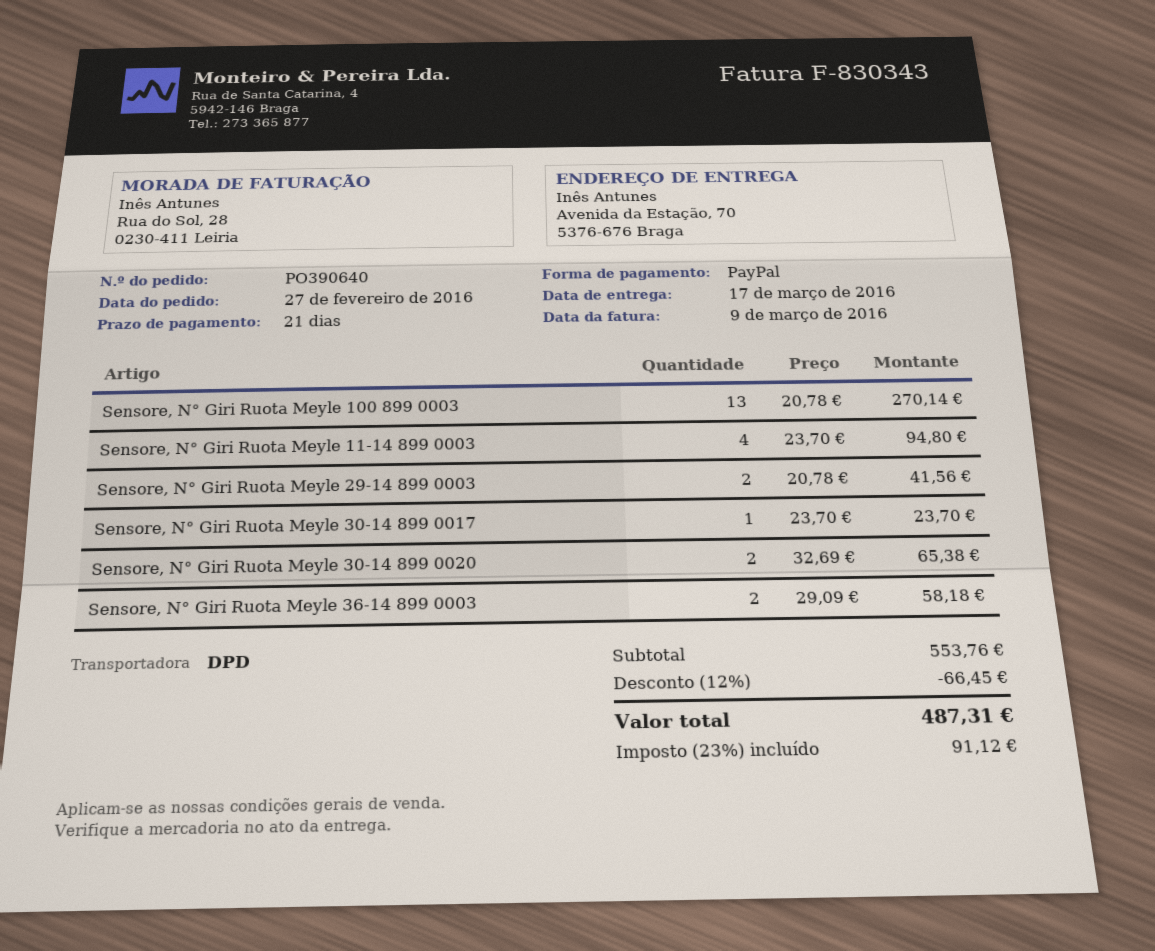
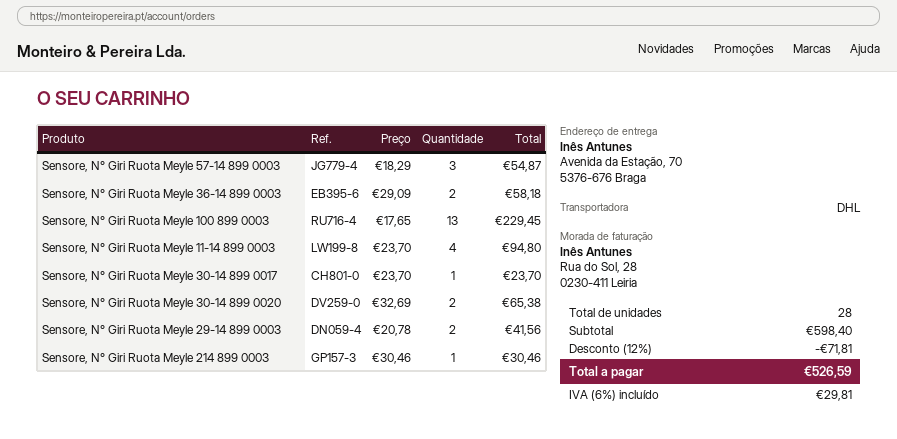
shipping method: DPD -> DHL
Sensore, N° Giri Ruota Meyle 100 899 0003: 13 x 20.78 = 270.14 -> 13 x 17.65 = 229.45
Sensore, N° Giri Ruota Meyle 57-14 899 0003: none -> 3 x 18.29 = 54.87
Sensore, N° Giri Ruota Meyle 214 899 0003: none -> 1 x 30.46 = 30.46
subtotal: 553.76 -> 598.40
discount: 12% = 66.45 -> 12% = 71.81
tax: 23% = 91.12 -> 6% = 29.81
total: 487.31 -> 526.59

